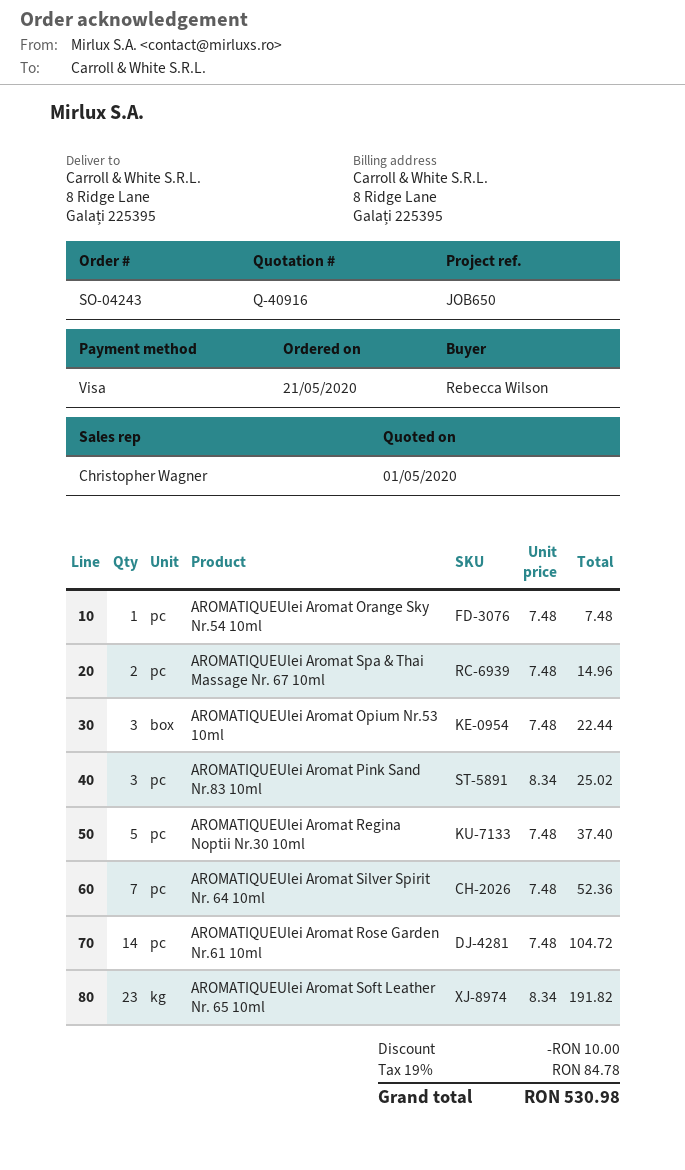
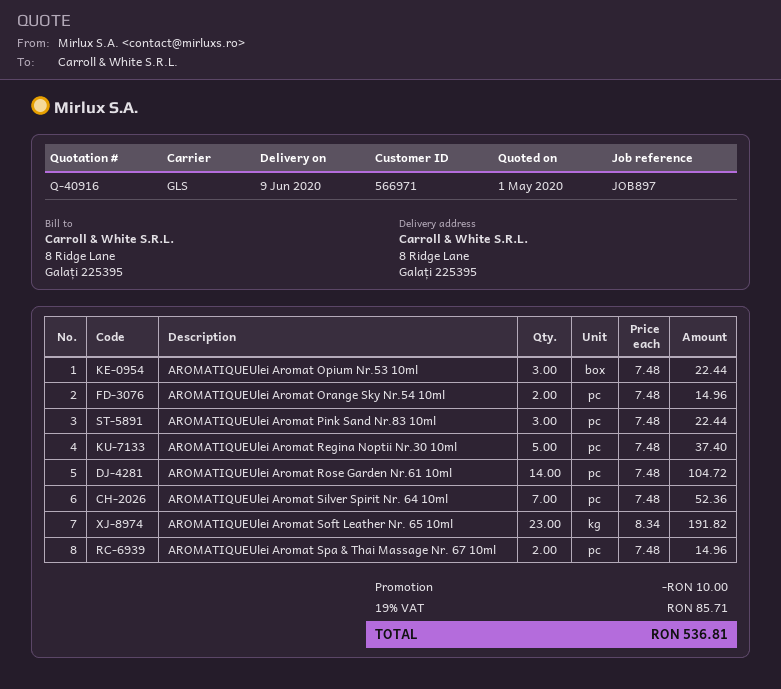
reference: JOB650 -> JOB897
AROMATIQUEUlei Aromat Orange Sky Nr.54 10ml: 1 x 7.48 = 7.48 -> 2 x 7.48 = 14.96
AROMATIQUEUlei Aromat Pink Sand Nr.83 10ml: 3 x 8.34 = 25.02 -> 3 x 7.48 = 22.44
tax: 19% = 84.78 -> 19% = 85.71
total: 530.98 -> 536.81

